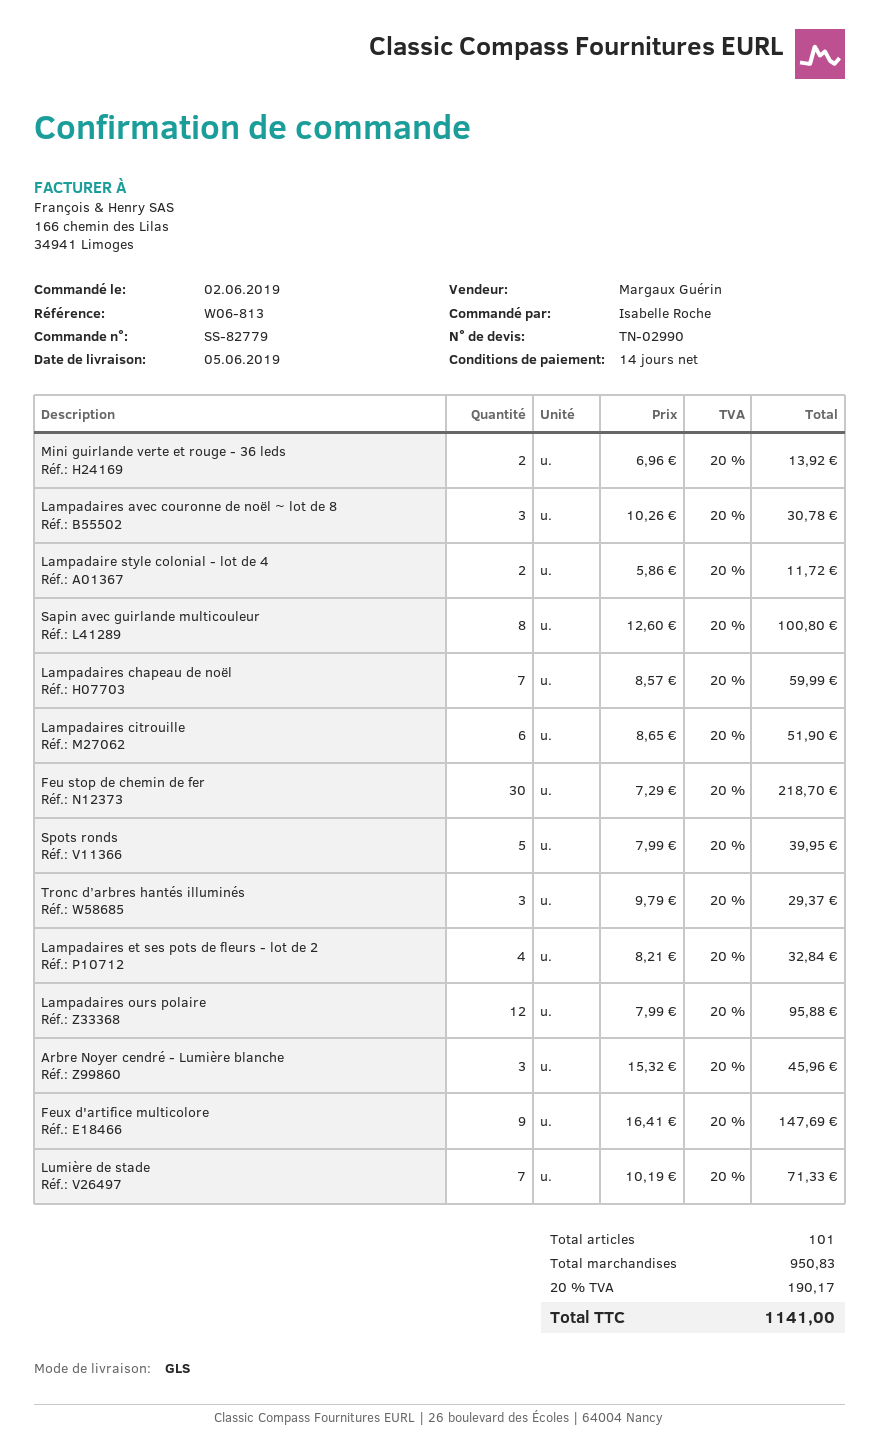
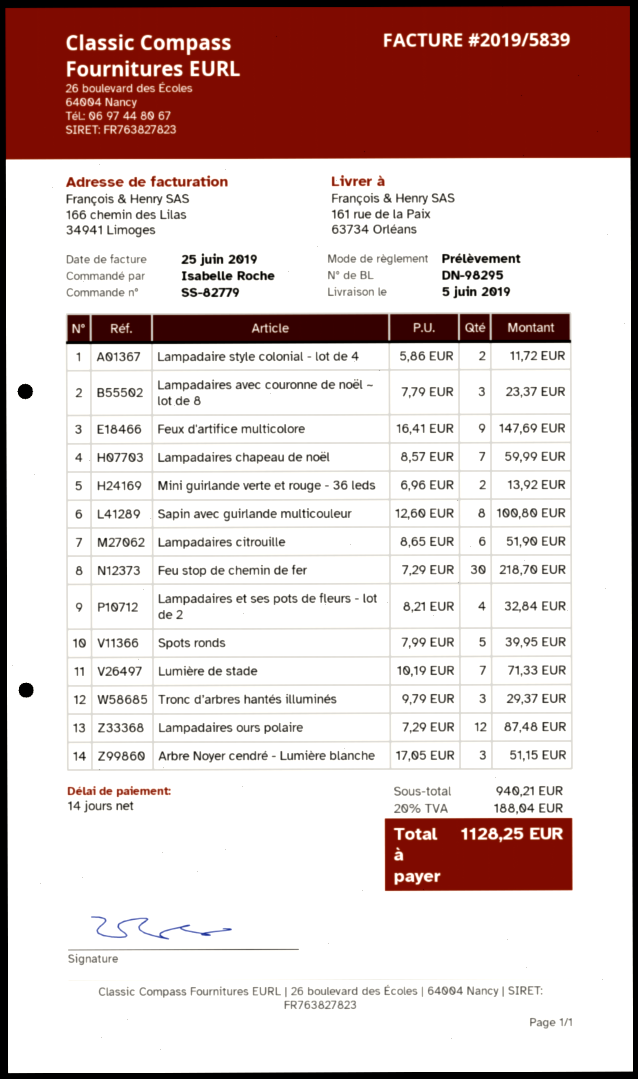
Lampadaires avec couronne de noël ~ lot de 8: 3 x 10.26 = 30.78 -> 3 x 7.79 = 23.37
Lampadaires ours polaire: 12 x 7.99 = 95.88 -> 12 x 7.29 = 87.48
Arbre Noyer cendré - Lumière blanche: 3 x 15.32 = 45.96 -> 3 x 17.05 = 51.15
subtotal: 950.83 -> 940.21
tax: 20% = 190.17 -> 20% = 188.04
total: 1141.00 -> 1128.25

